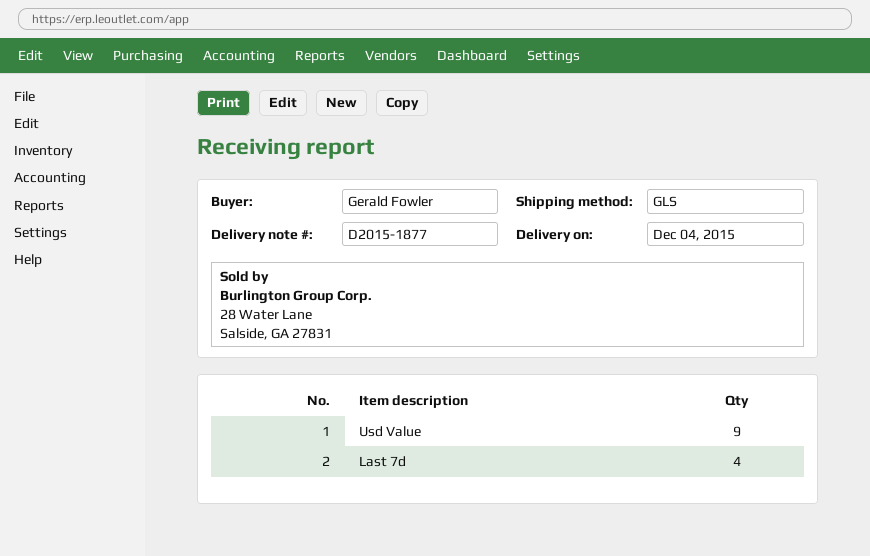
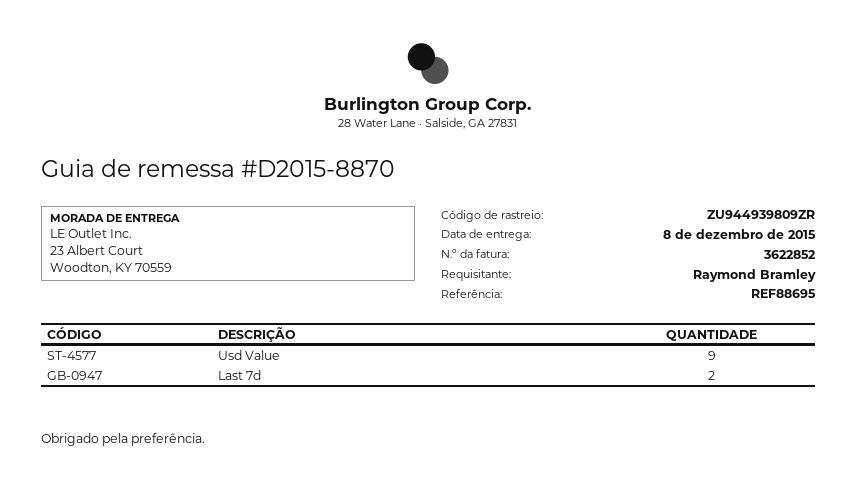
delivery note number: D2015-1877 -> D2015-8870
delivery date: 2015-12-04 -> 2015-12-08
ordered by: Gerald Fowler -> Raymond Bramley
Last 7d: 4 -> 2

